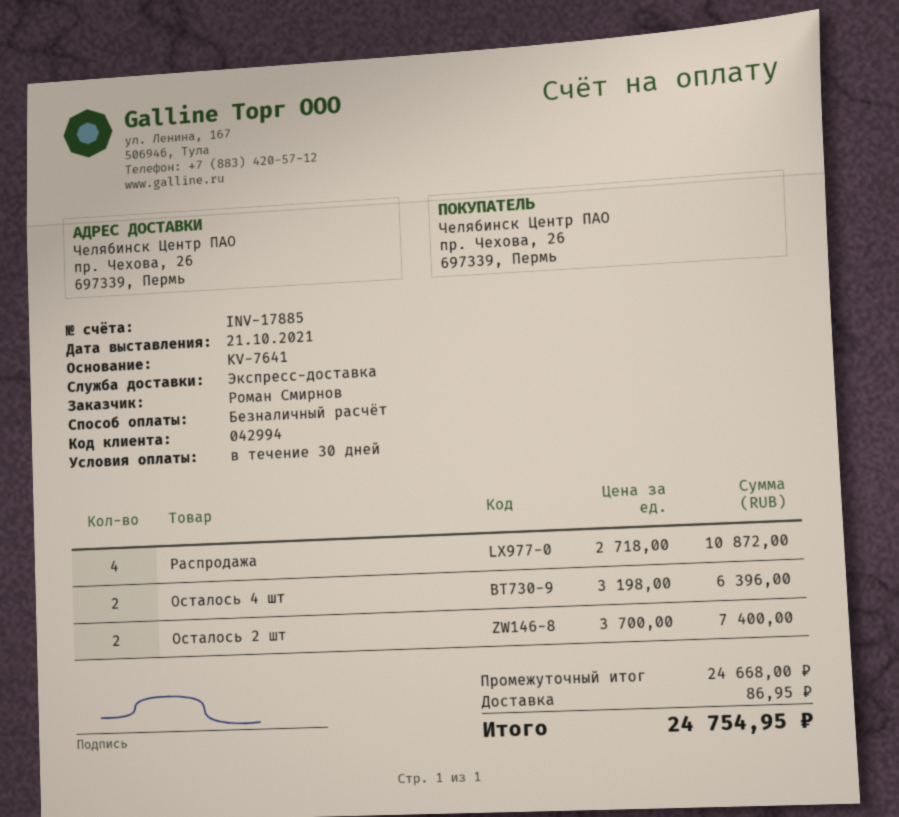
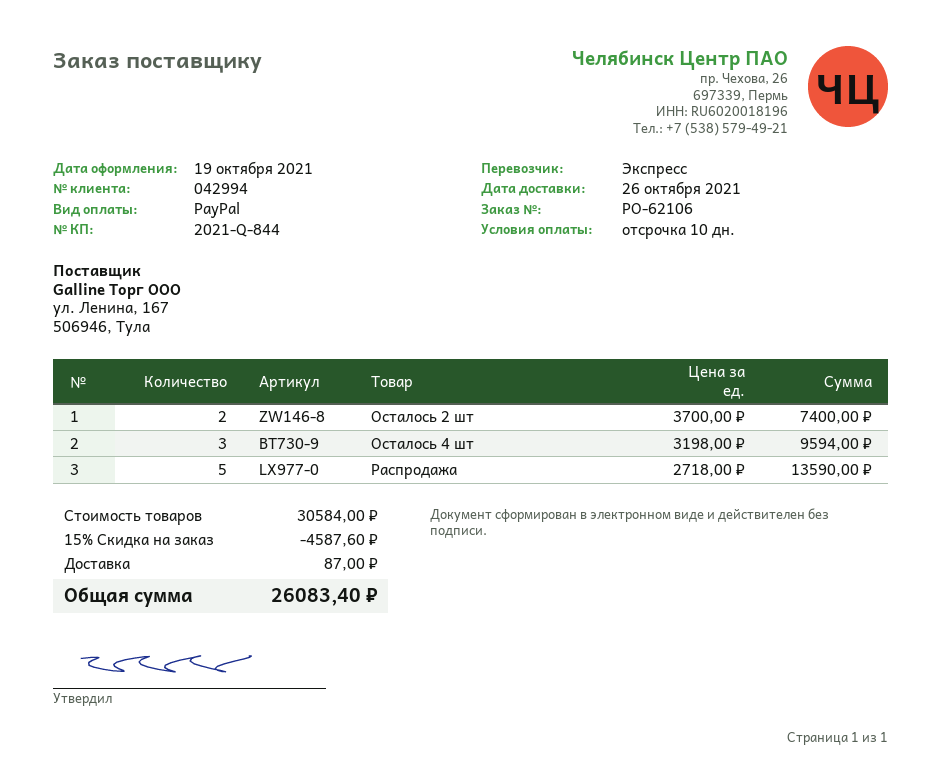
payment terms: 30 days -> 10 days
payment method: bank transfer -> PayPal
Распродажа: 4 x 2718.00 = 10872.00 -> 5 x 2718.00 = 13590.00
Осталось 4 шт: 2 x 3198.00 = 6396.00 -> 3 x 3198.00 = 9594.00
subtotal: 24668.00 -> 30584.00
discount: none -> 15% = 4587.60
shipping: 86.95 -> 87.00
total: 24754.95 -> 26083.40

